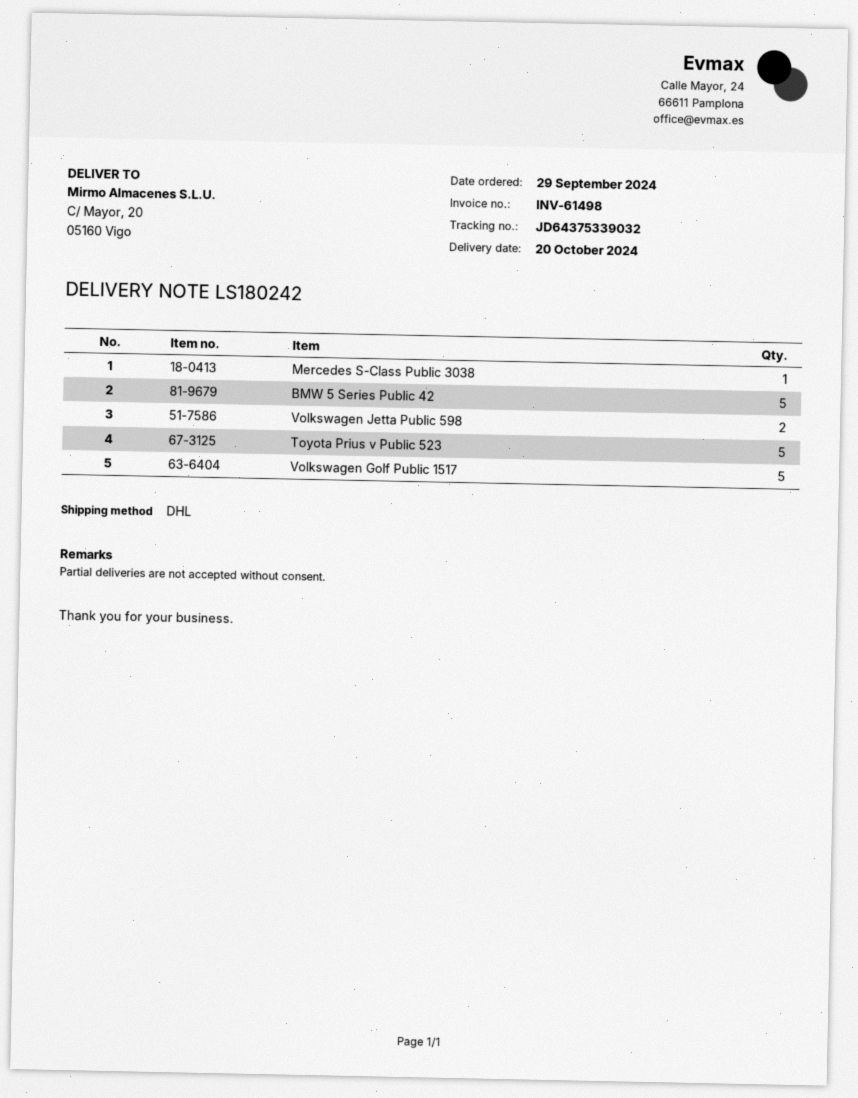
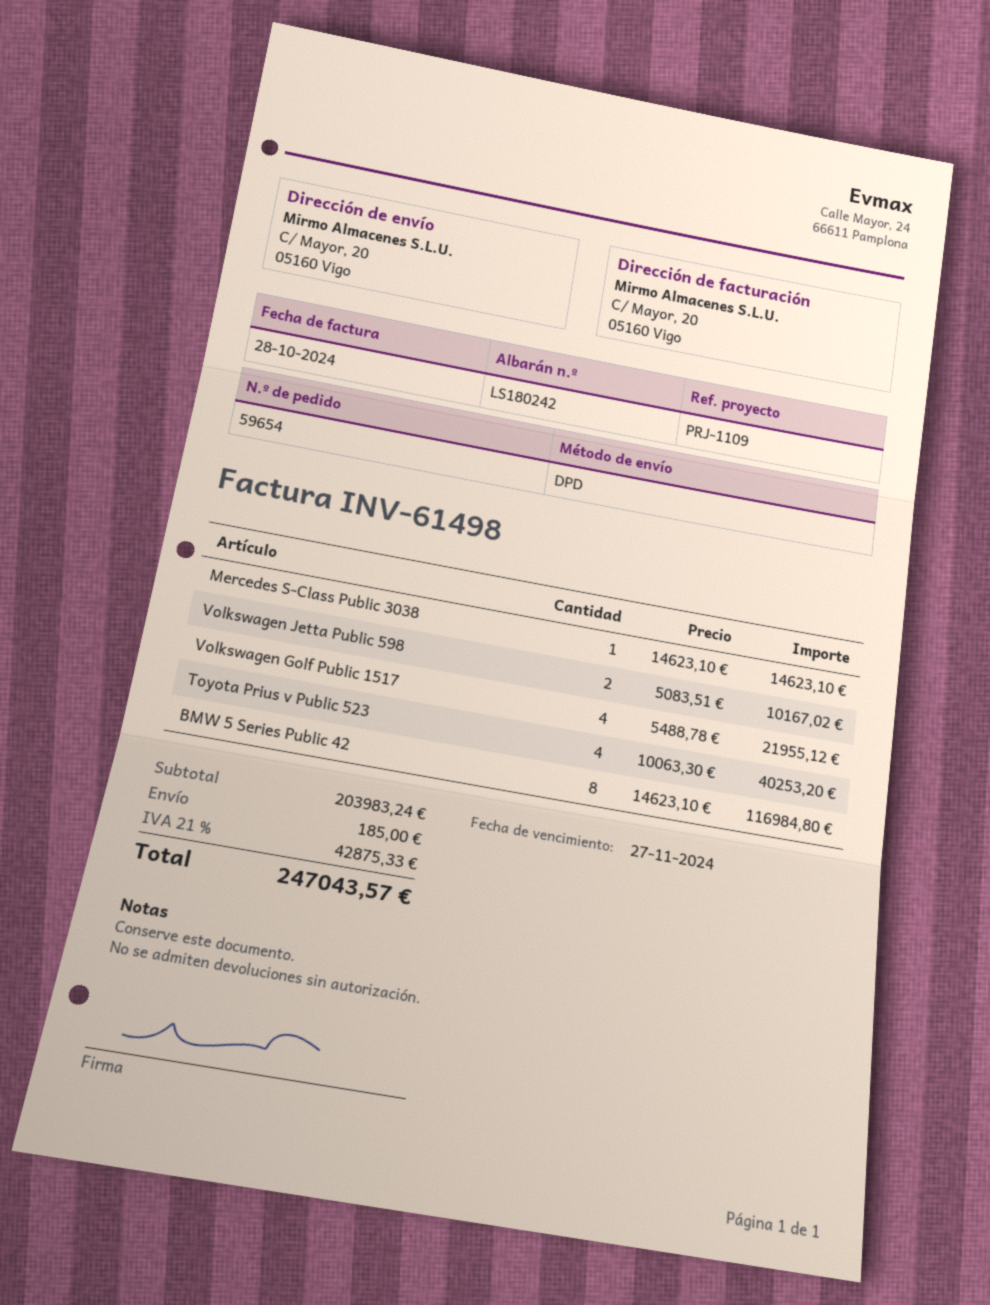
shipping method: DHL -> DPD
BMW 5 Series Public 42: 5 -> 8
Toyota Prius v Public 523: 5 -> 4
Volkswagen Golf Public 1517: 5 -> 4

